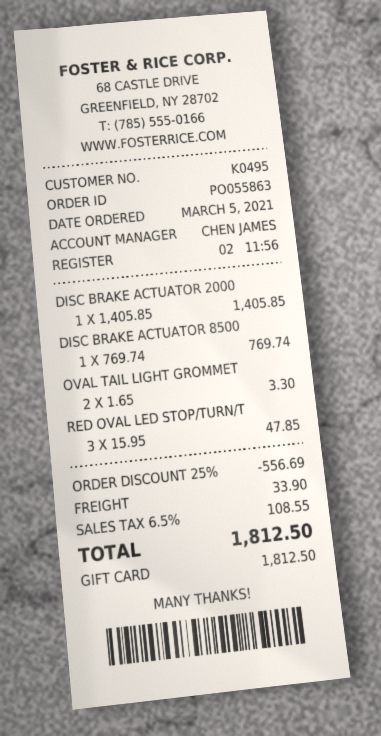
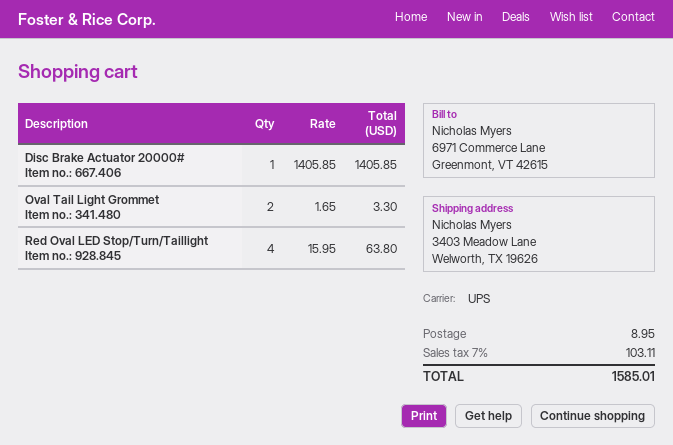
DISC BRAKE ACTUATOR 8500: 1 x 769.74 = 769.74 -> none
RED OVAL LED STOP/TURN/T: 3 x 15.95 = 47.85 -> 4 x 15.95 = 63.80
discount: 25% = 556.69 -> none
shipping: 33.90 -> 8.95
tax: 6.5% = 108.55 -> 7% = 103.11
total: 1812.50 -> 1585.01

